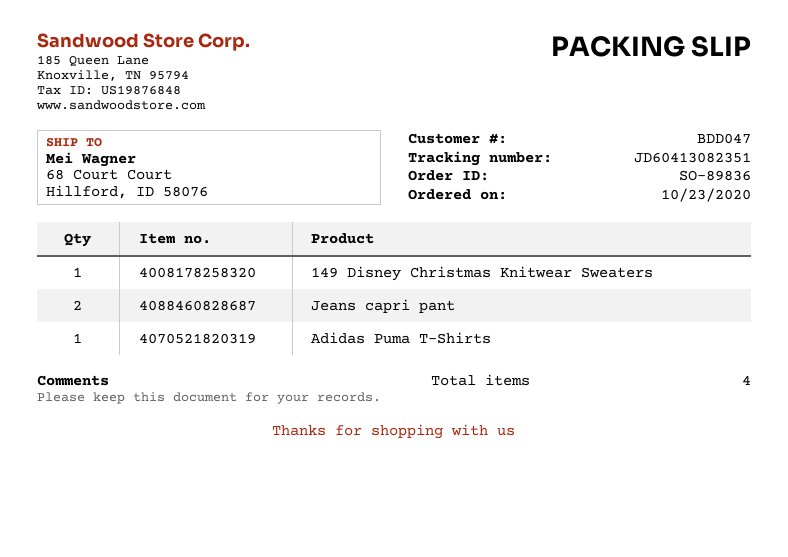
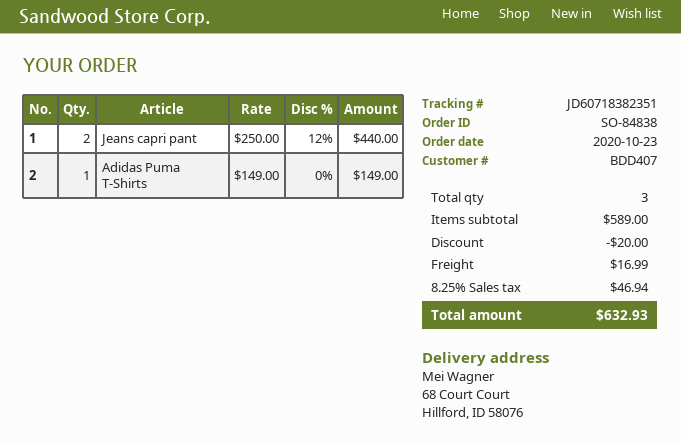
order number: SO-89836 -> SO-84838
customer number: BDD047 -> BDD407
tracking number: JD60413082351 -> JD60718382351
149 Disney Christmas Knitwear Sweaters: 1 -> none
total quantity: 4 -> 3

